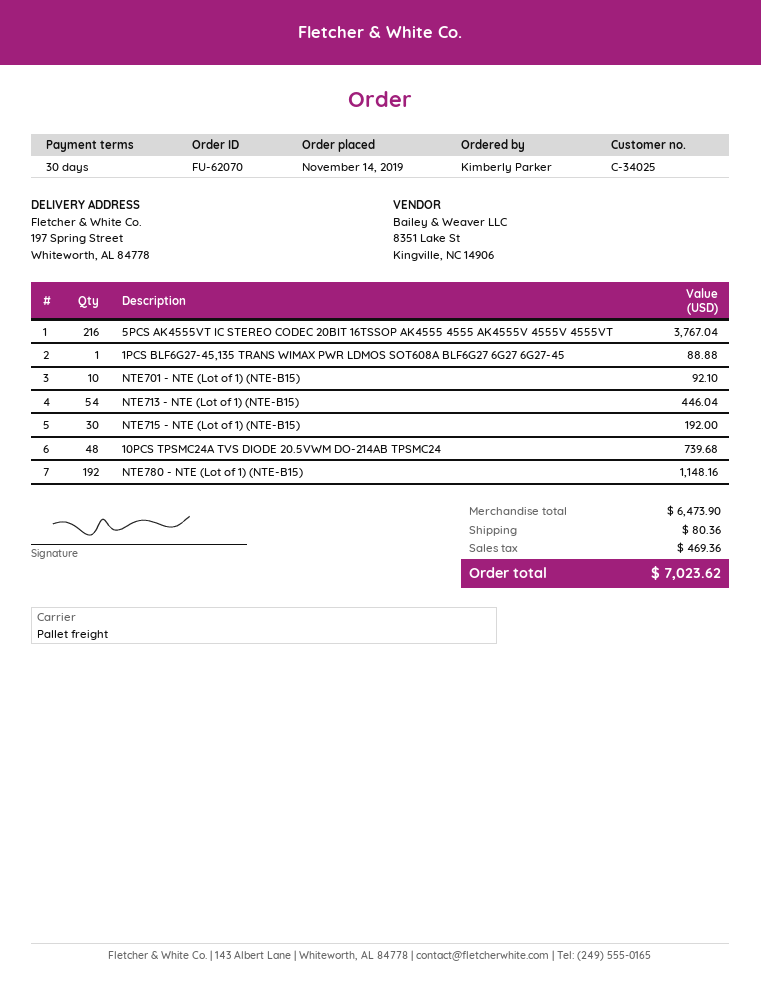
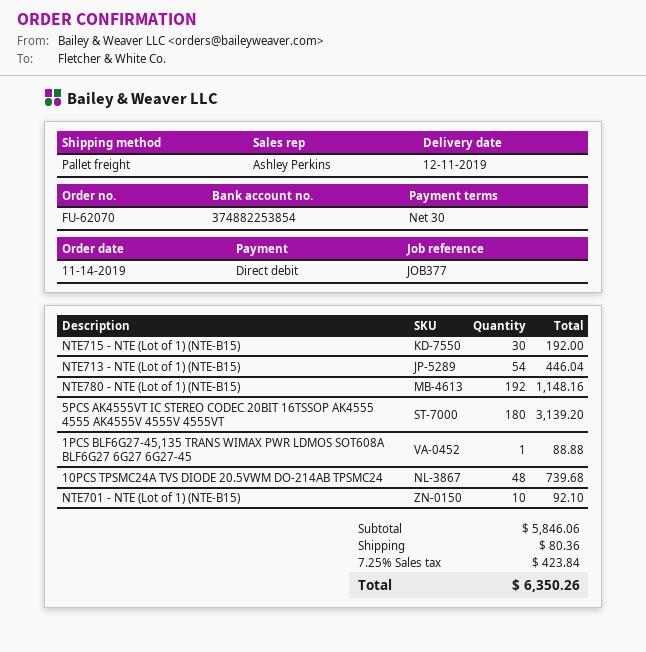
5PCS AK4555VT IC STEREO CODEC 20BIT 16TSSOP AK4555 4555 AK4555V 4555V 4555VT: 216 for 3767.04 -> 180 for 3139.20
subtotal: 6473.90 -> 5846.06
tax: 469.36 -> 423.84
total: 7023.62 -> 6350.26

